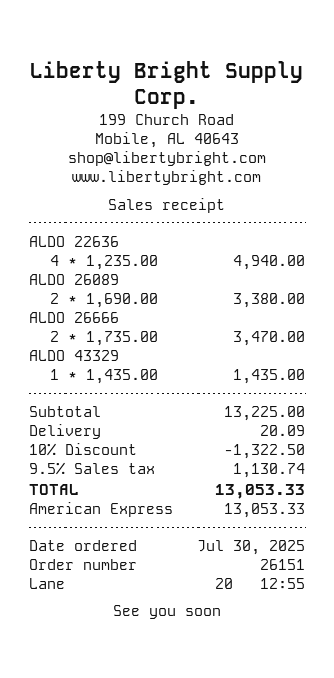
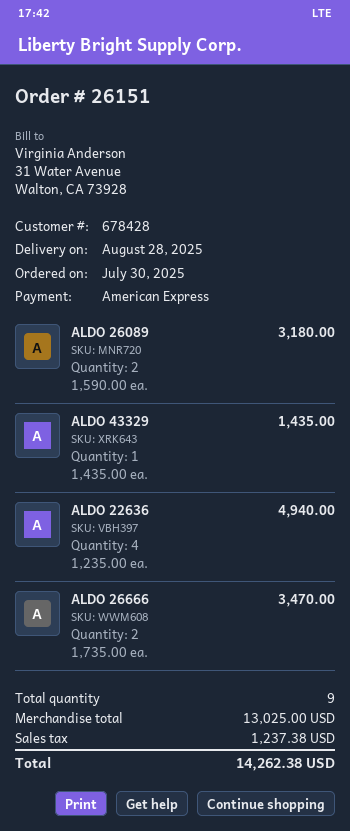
ALDO 26089: 2 x 1690.00 = 3380.00 -> 2 x 1590.00 = 3180.00
subtotal: 13225.00 -> 13025.00
discount: 10% = 1322.50 -> none
shipping: 20.09 -> none
tax: 1130.74 -> 1237.38
total: 13053.33 -> 14262.38

